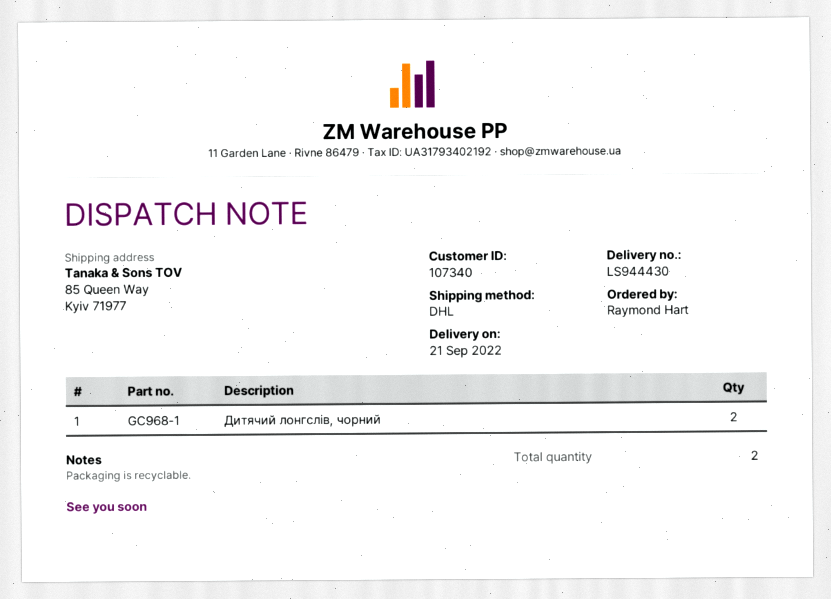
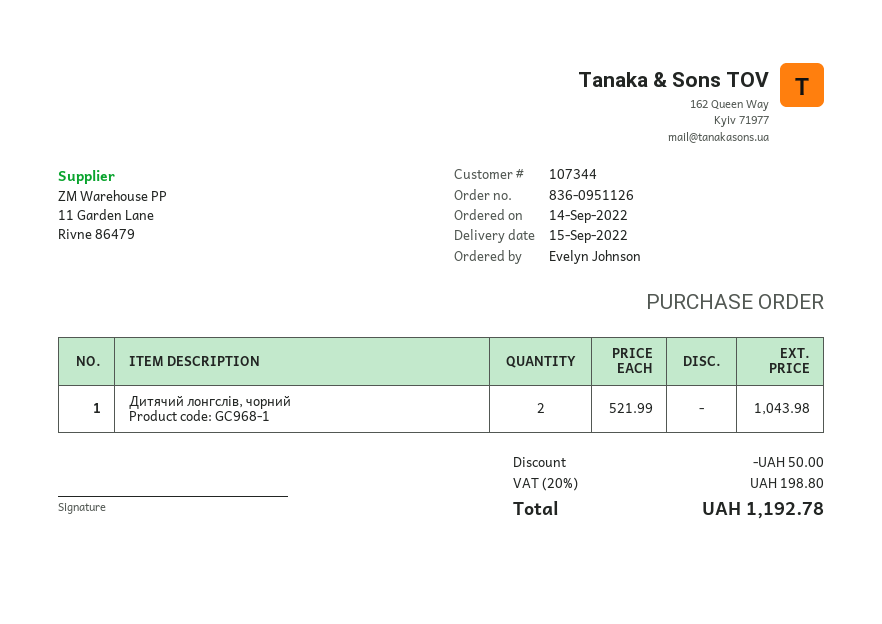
delivery date: 2022-09-21 -> 2022-09-15
customer number: 107340 -> 107344
ordered by: Raymond Hart -> Evelyn Johnson

